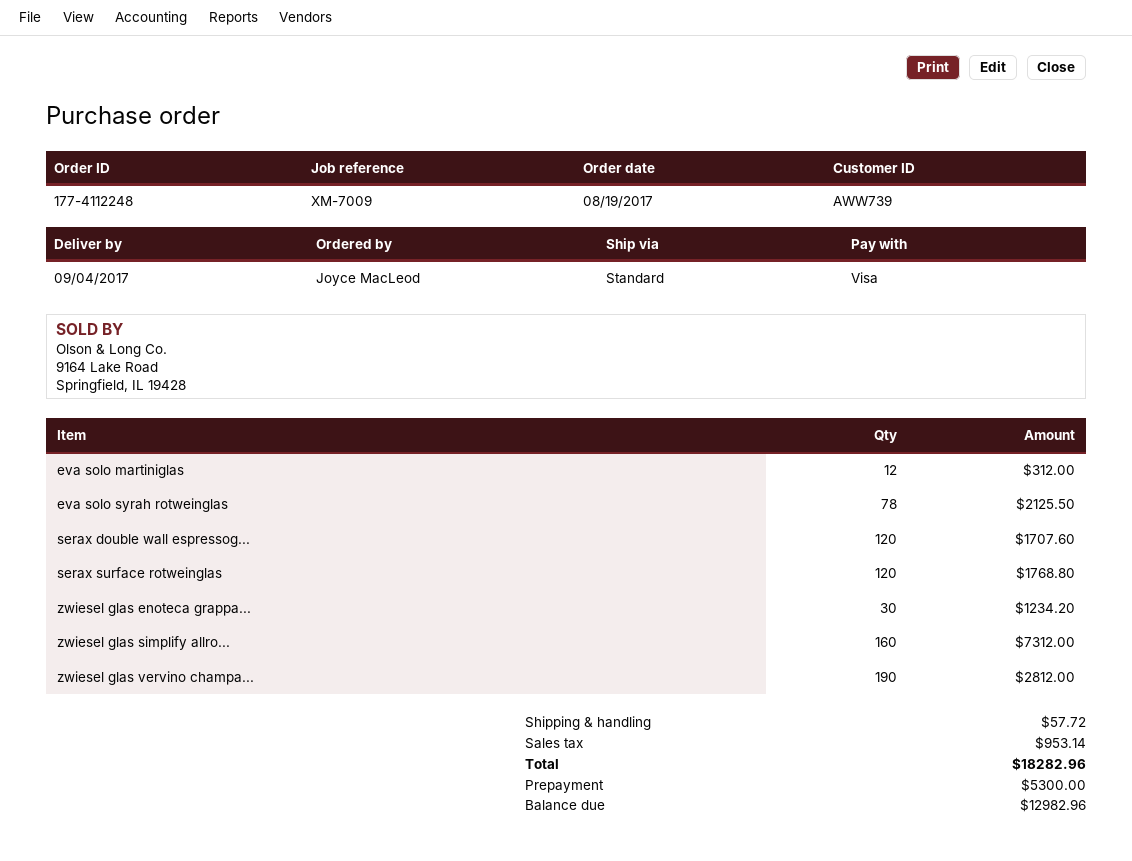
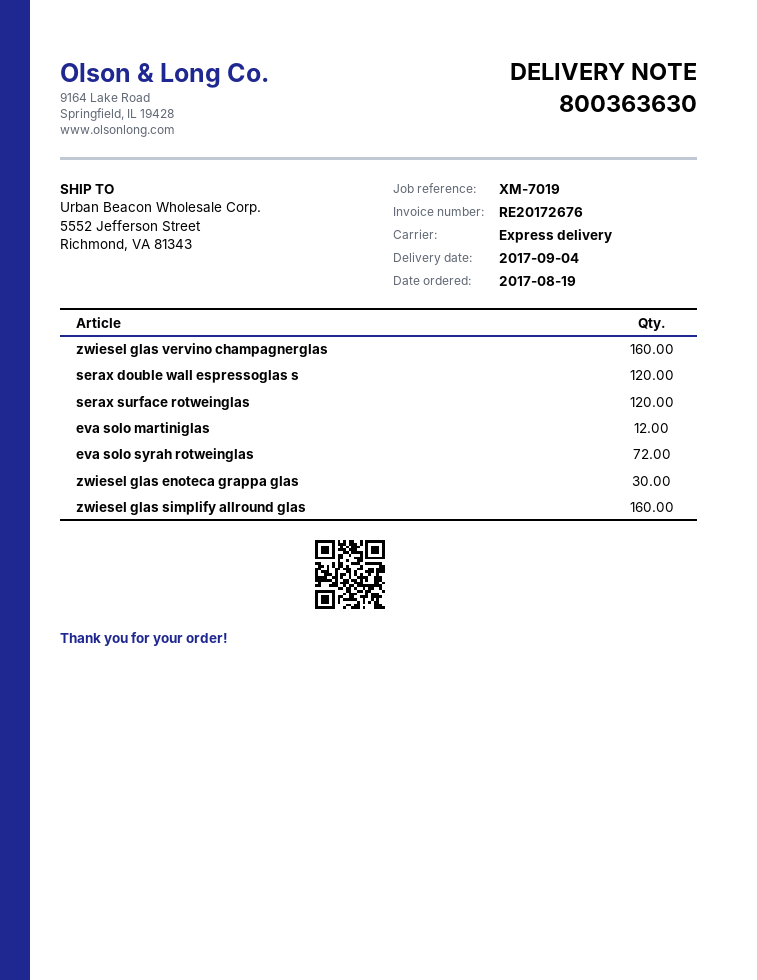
reference: XM-7009 -> XM-7019
shipping method: standard -> express
eva solo syrah rotweinglas: 78 -> 72
zwiesel glas vervino champa...: 190 -> 160

